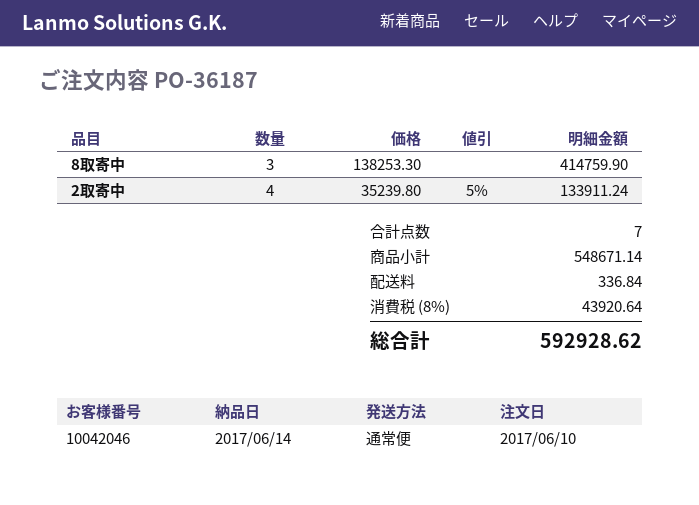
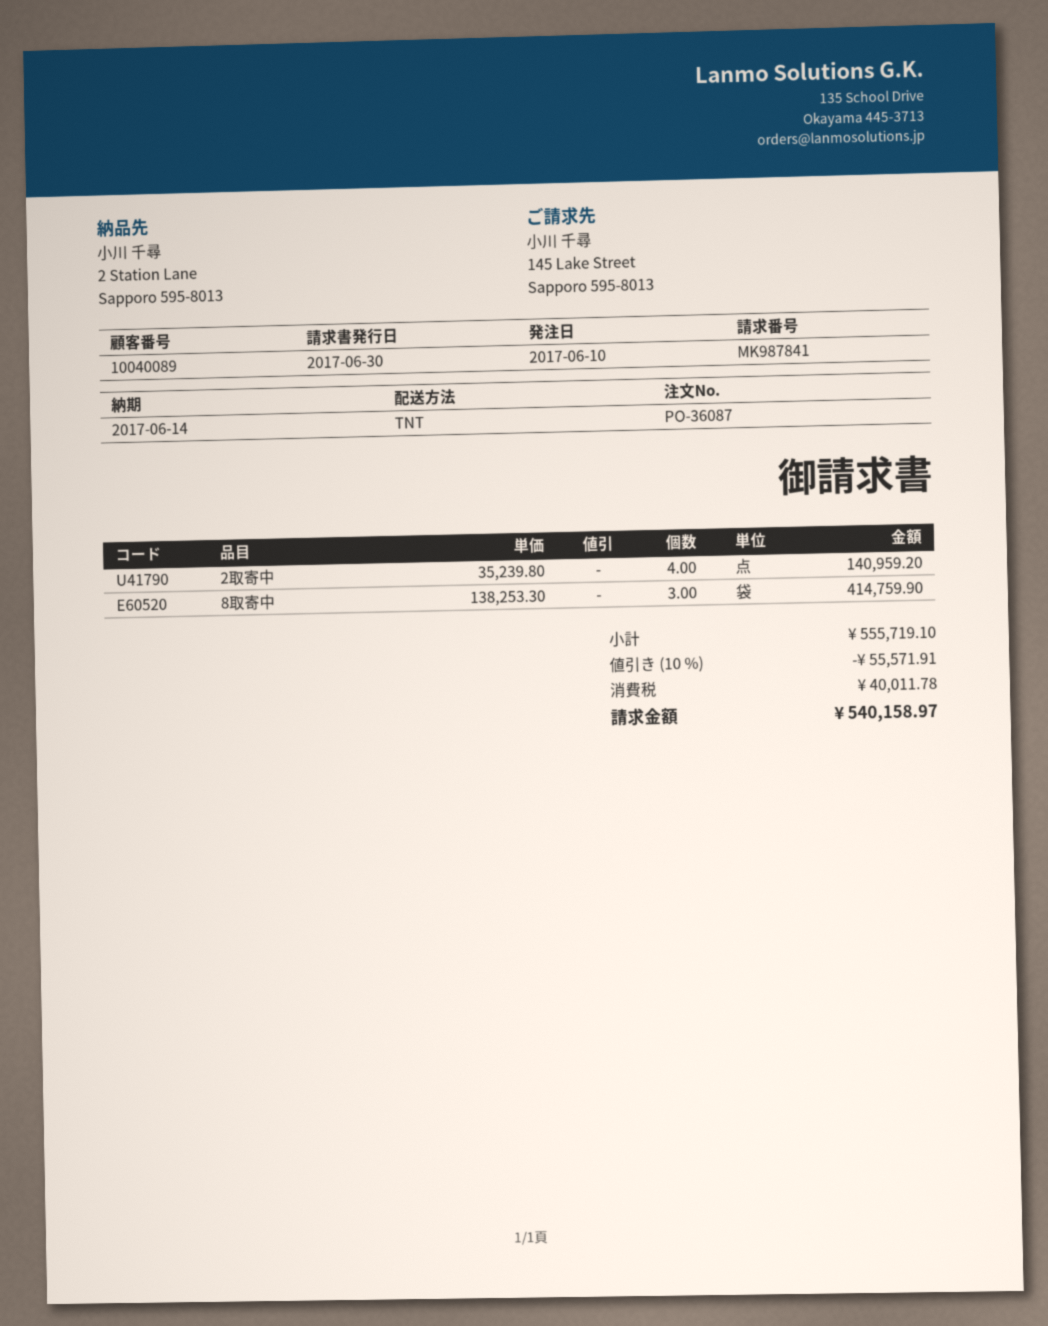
order number: PO-36187 -> PO-36087
customer number: 10042046 -> 10040089
shipping method: standard -> TNT
2取寄中: 4 x 35239.80 - 5% = 133911.24 -> 4 x 35239.80 = 140959.20
subtotal: 548671.14 -> 555719.10
discount: none -> 10% = 55571.91
shipping: 336.84 -> none
tax: 43920.64 -> 40011.78
total: 592928.62 -> 540158.97

